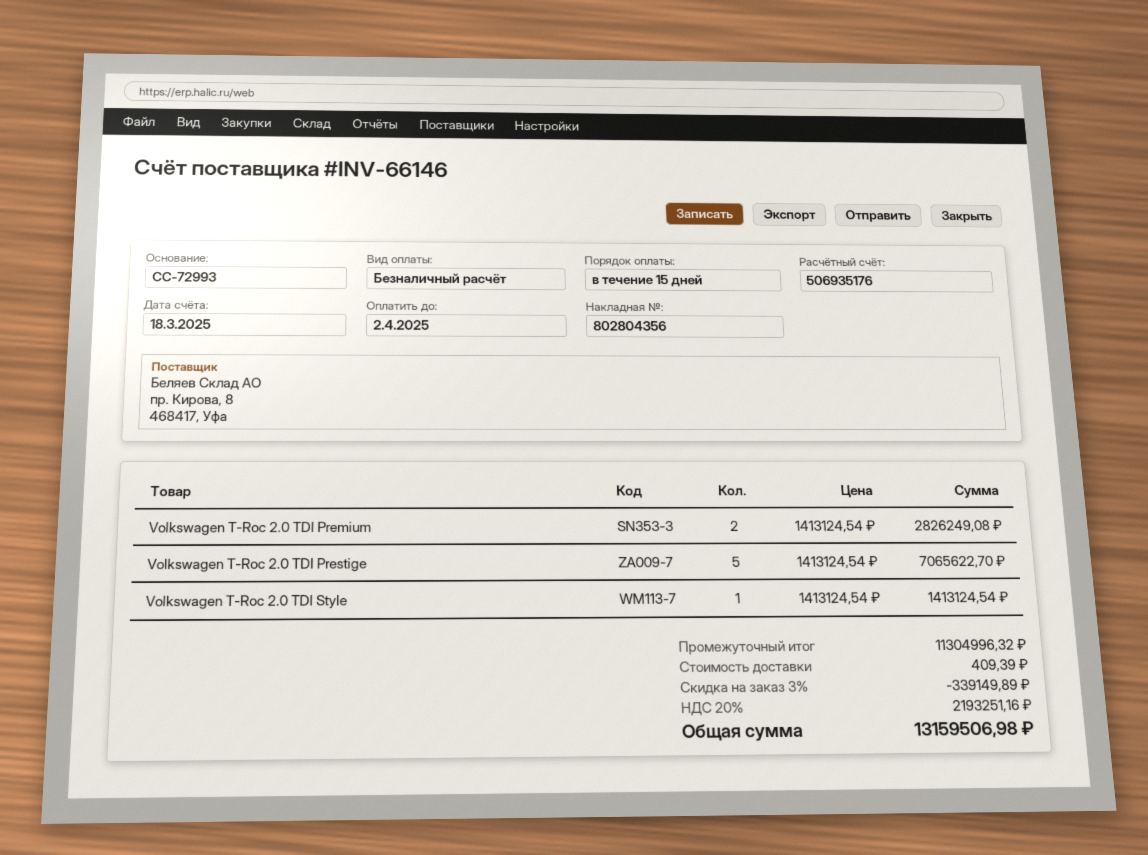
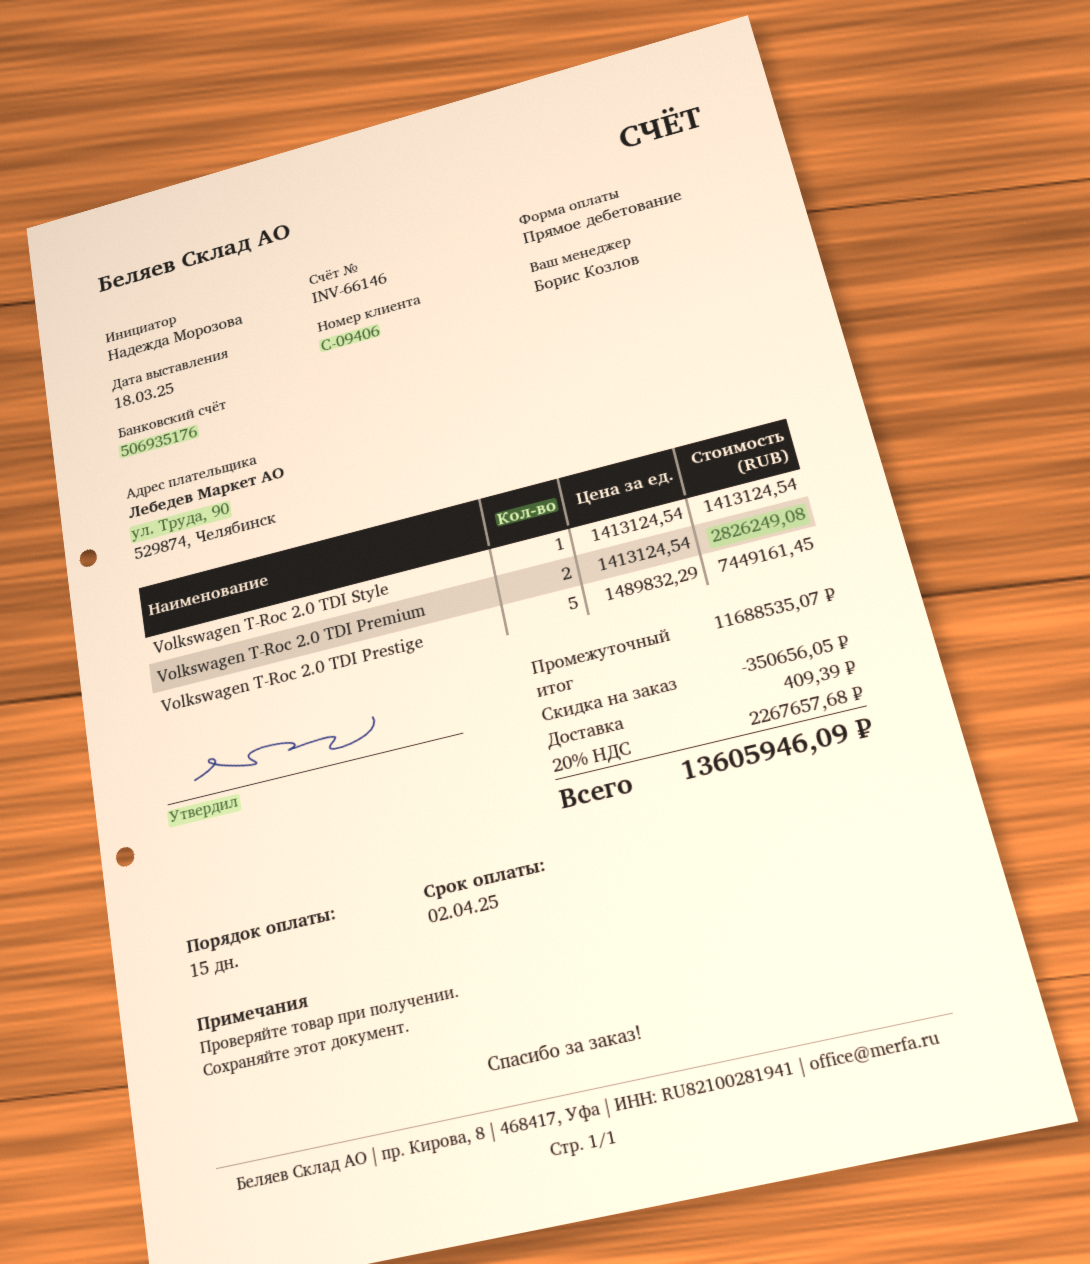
payment method: bank transfer -> direct debit
Volkswagen T-Roc 2.0 TDI Prestige: 5 x 1413124.54 = 7065622.70 -> 5 x 1489832.29 = 7449161.45
subtotal: 11304996.32 -> 11688535.07
discount: 339149.89 -> 350656.05
tax: 20% = 2193251.16 -> 20% = 2267657.68
total: 13159506.98 -> 13605946.09

